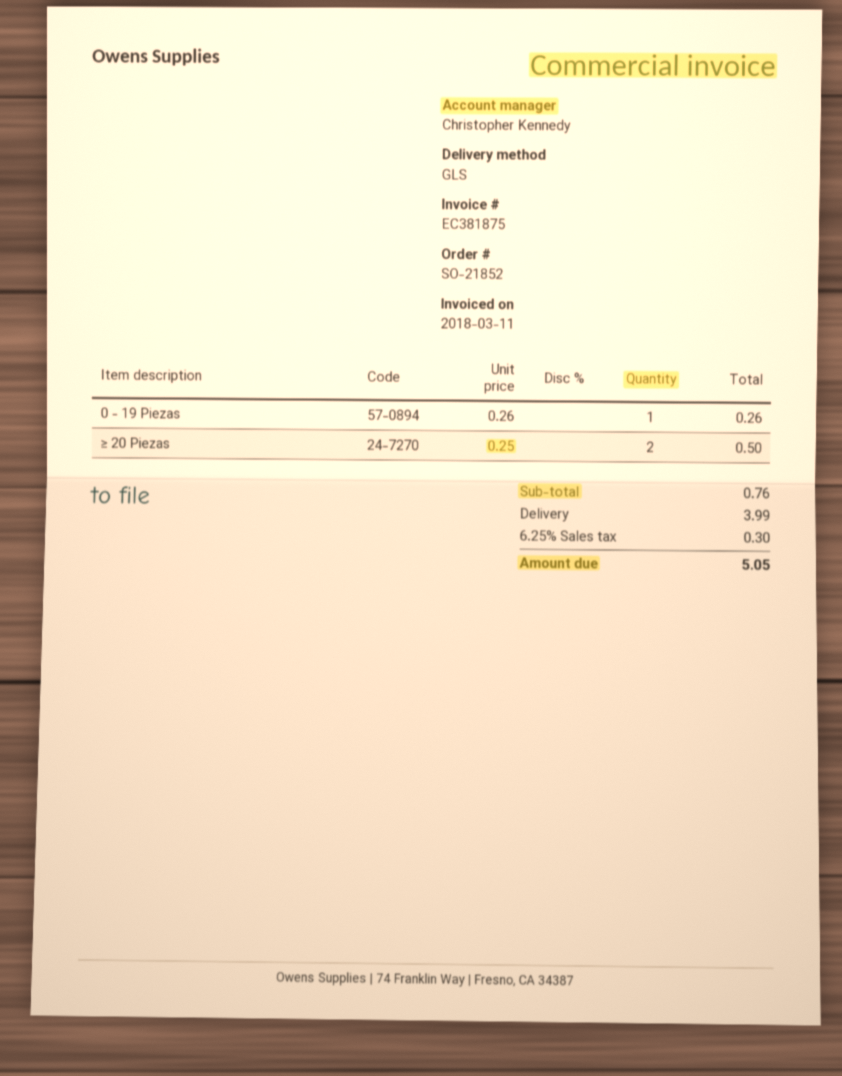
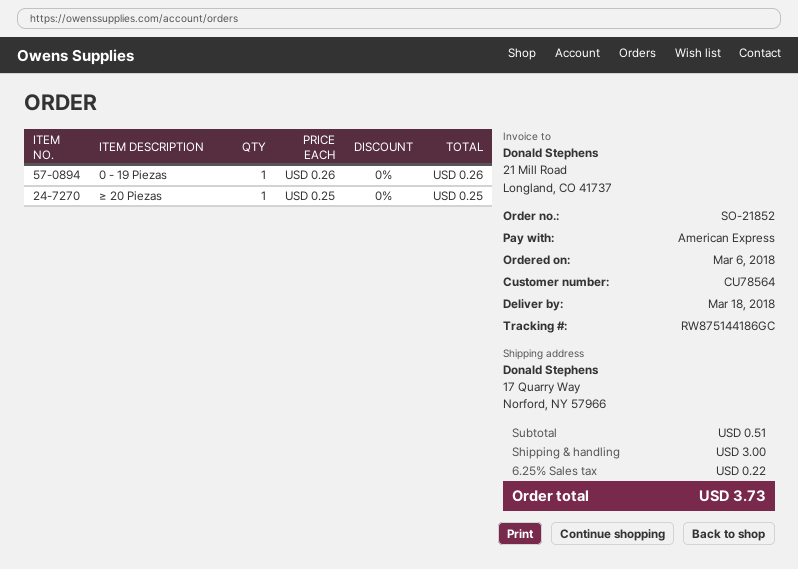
≥ 20 Piezas: 2 x 0.25 = 0.50 -> 1 x 0.25 = 0.25
subtotal: 0.76 -> 0.51
shipping: 3.99 -> 3.00
tax: 6.25% = 0.30 -> 6.25% = 0.22
total: 5.05 -> 3.73

